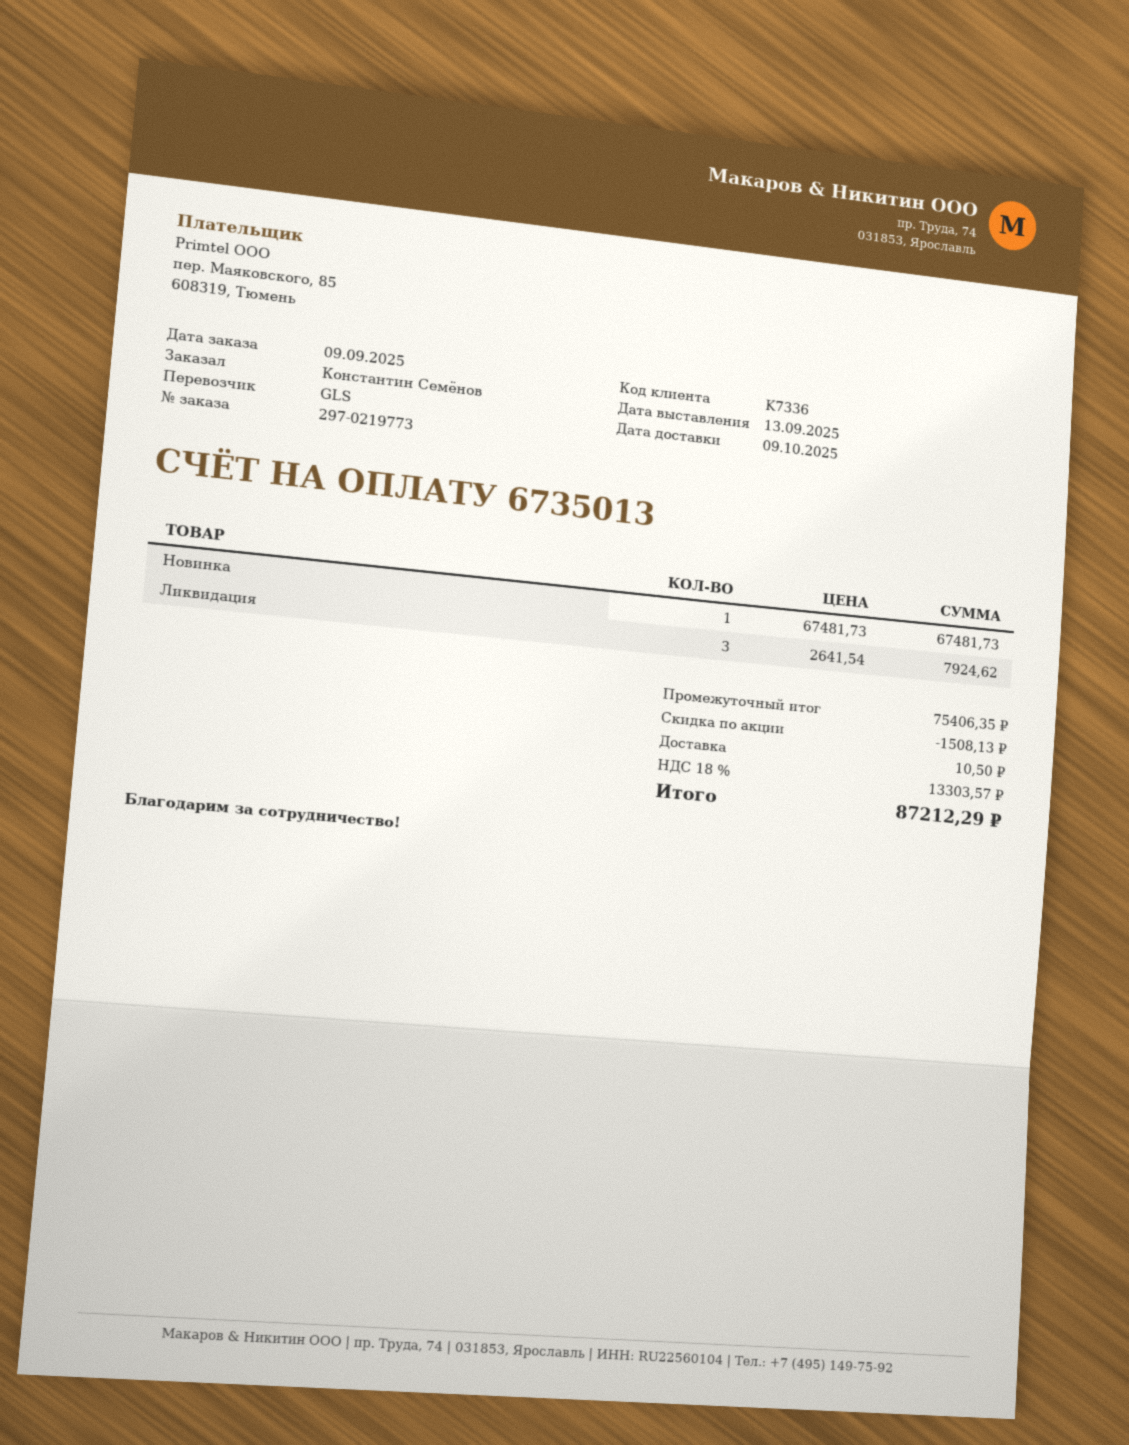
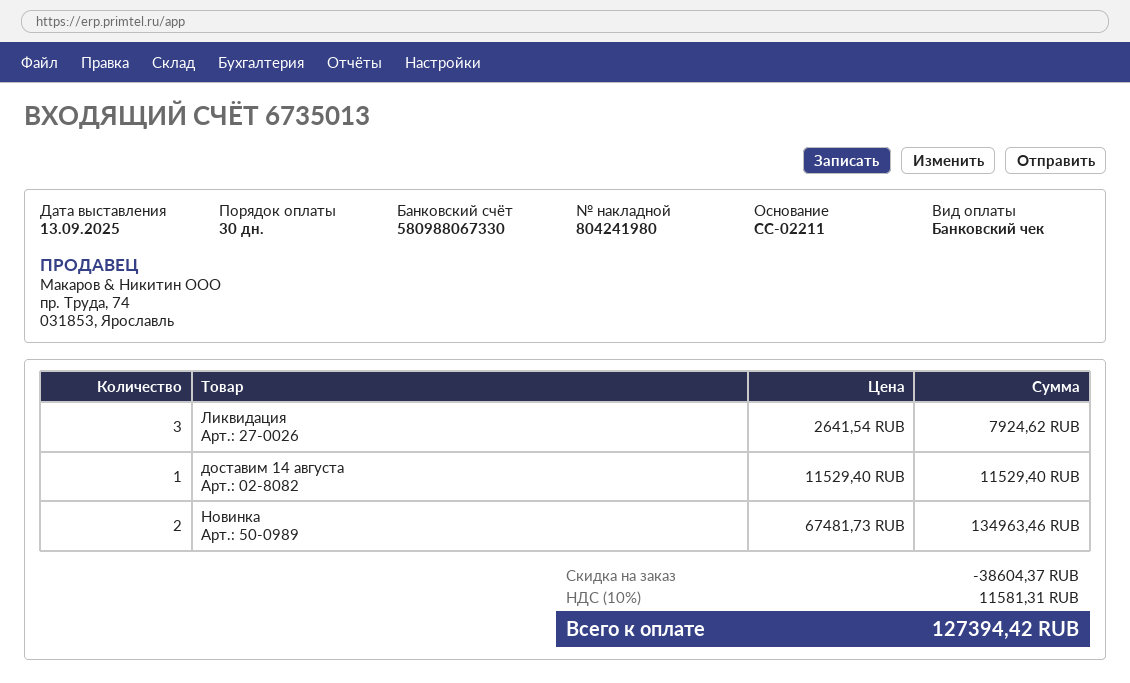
Новинка: 1 x 67481.73 = 67481.73 -> 2 x 67481.73 = 134963.46
доставим 14 августа: none -> 1 x 11529.40 = 11529.40
discount: 1508.13 -> 38604.37
shipping: 10.50 -> none
tax: 18% = 13303.57 -> 10% = 11581.31
total: 87212.29 -> 127394.42

